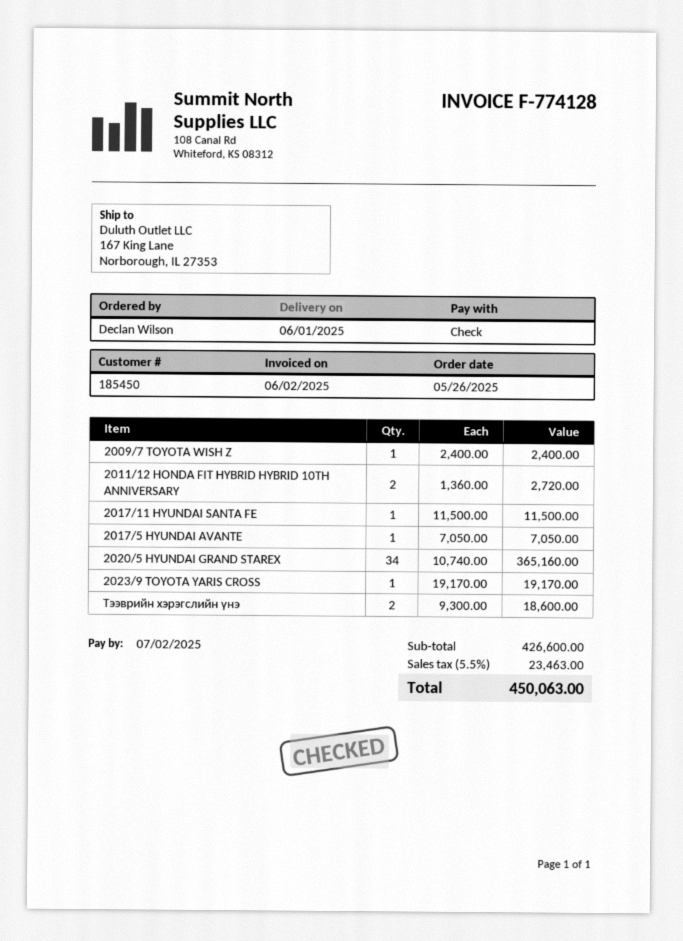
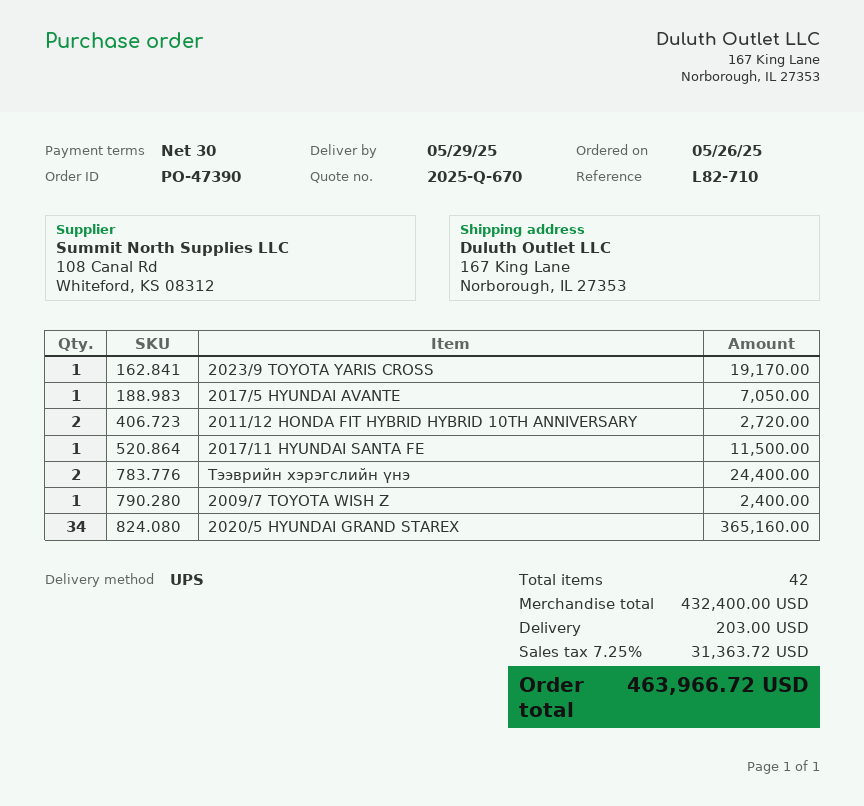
delivery date: 2025-06-01 -> 2025-05-29
Тээврийн хэрэгслийн үнэ: 2 for 18600.00 -> 2 for 24400.00
subtotal: 426600.00 -> 432400.00
shipping: none -> 203.00
tax: 5.5% = 23463.00 -> 7.25% = 31363.72
total: 450063.00 -> 463966.72

